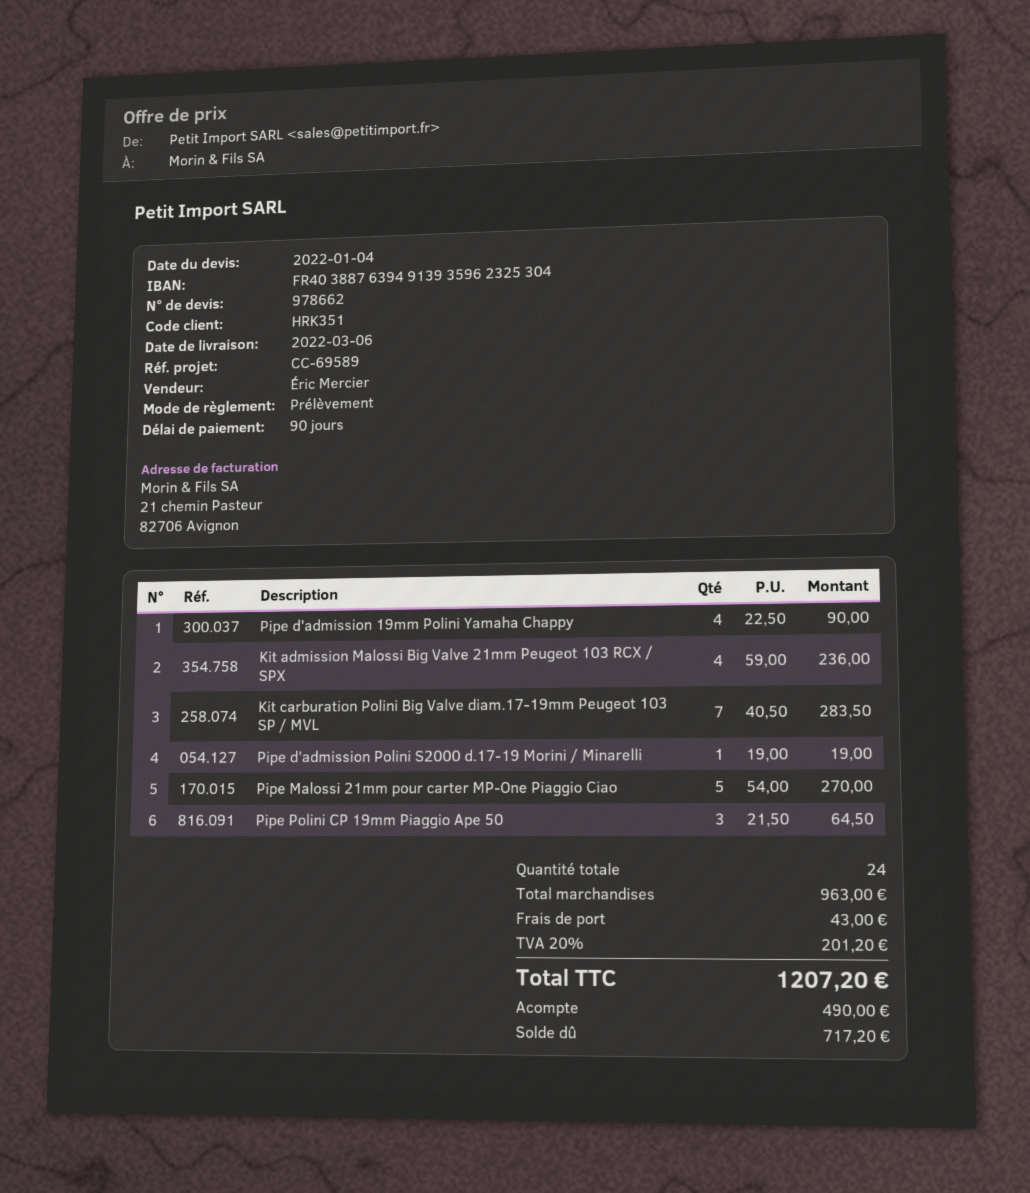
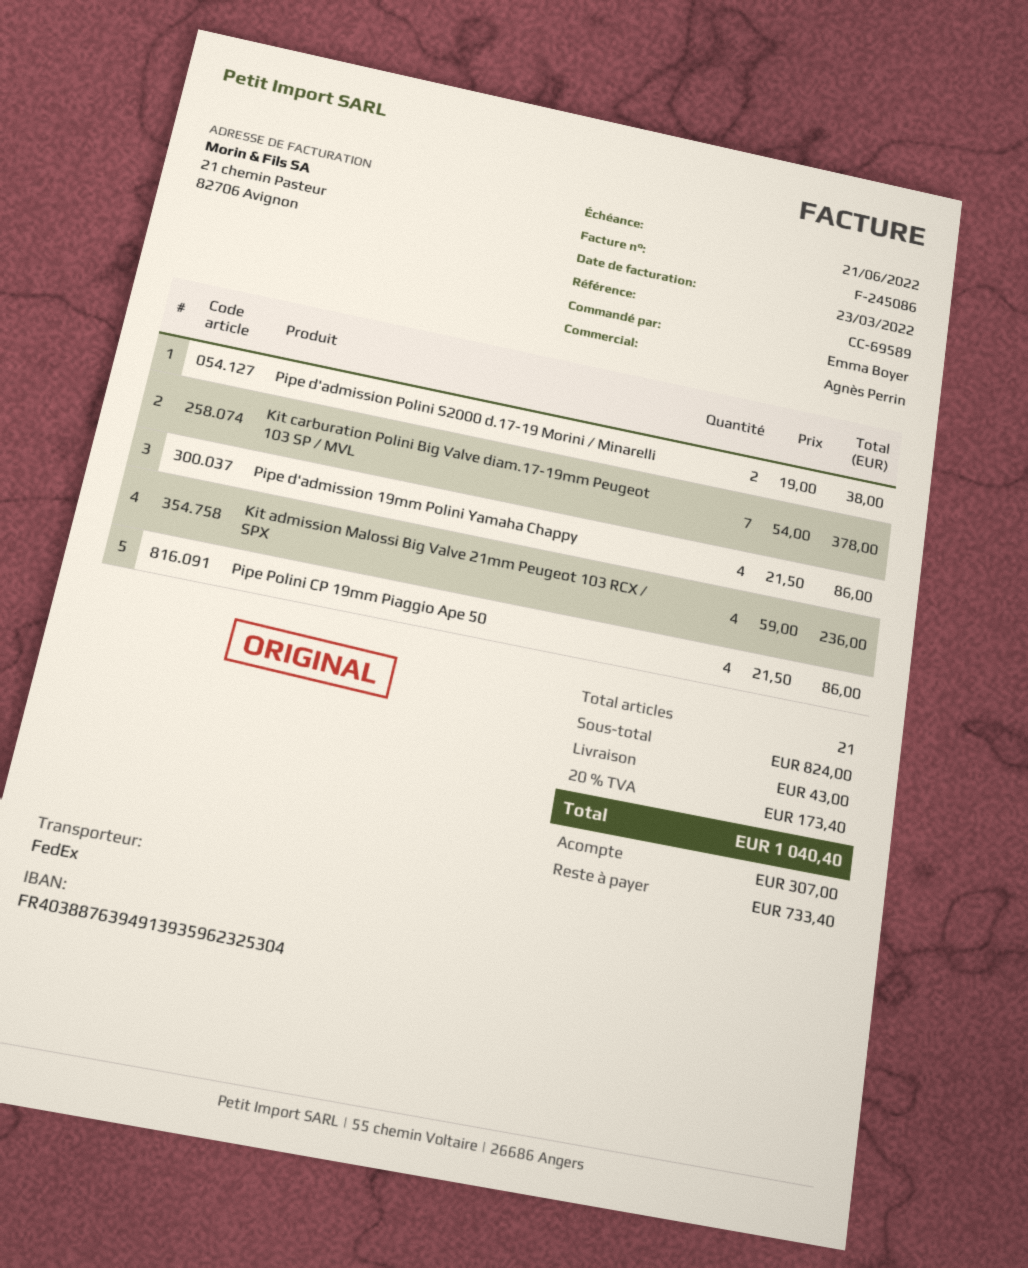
sales rep: Éric Mercier -> Agnès Perrin
Pipe d'admission 19mm Polini Yamaha Chappy: 4 x 22.50 = 90.00 -> 4 x 21.50 = 86.00
Kit carburation Polini Big Valve diam.17-19mm Peugeot 103 SP / MVL: 7 x 40.50 = 283.50 -> 7 x 54.00 = 378.00
Pipe d'admission Polini S2000 d.17-19 Morini / Minarelli: 1 x 19.00 = 19.00 -> 2 x 19.00 = 38.00
Pipe Malossi 21mm pour carter MP-One Piaggio Ciao: 5 x 54.00 = 270.00 -> none
Pipe Polini CP 19mm Piaggio Ape 50: 3 x 21.50 = 64.50 -> 4 x 21.50 = 86.00
total quantity: 24 -> 21
subtotal: 963.00 -> 824.00
tax: 20% = 201.20 -> 20% = 173.40
total: 1207.20 -> 1040.40
deposit: 490.00 -> 307.00
balance: 717.20 -> 733.40

